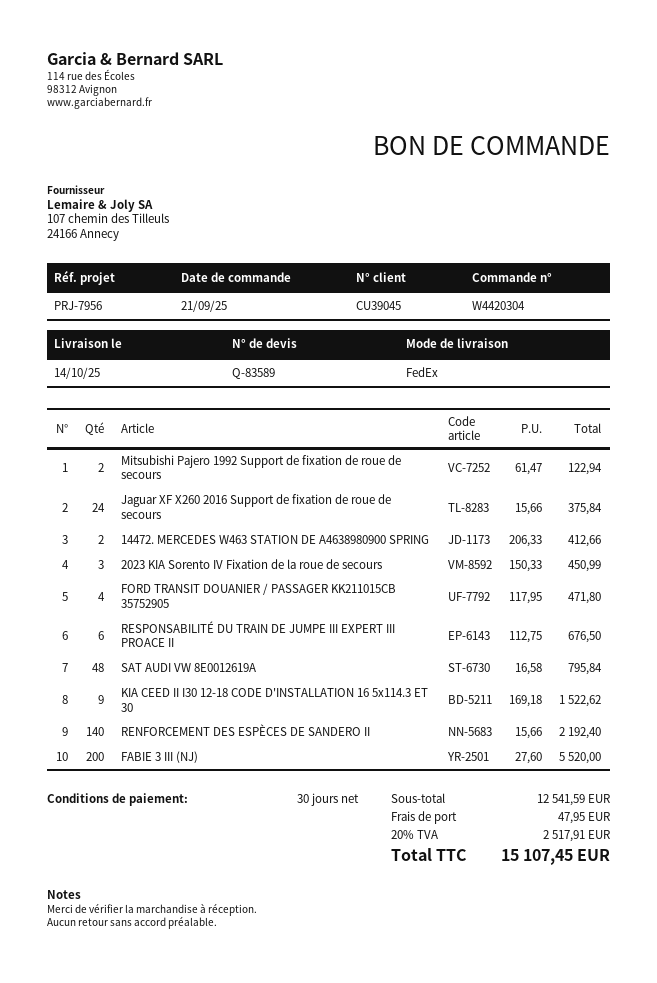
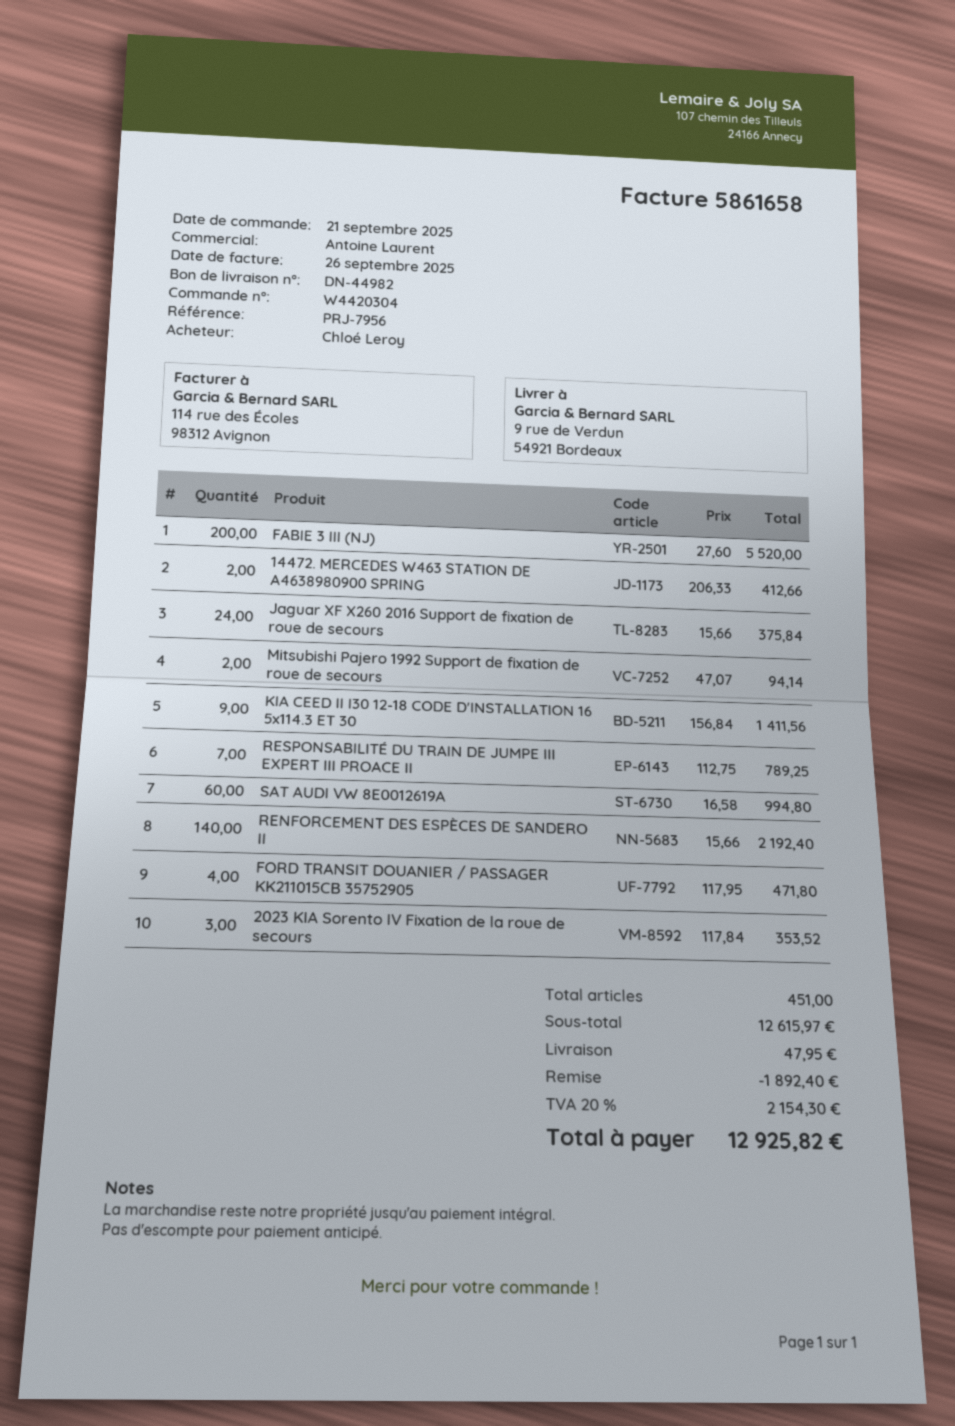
Mitsubishi Pajero 1992 Support de fixation de roue de secours: 2 x 61.47 = 122.94 -> 2 x 47.07 = 94.14
2023 KIA Sorento IV Fixation de la roue de secours: 3 x 150.33 = 450.99 -> 3 x 117.84 = 353.52
RESPONSABILITÉ DU TRAIN DE JUMPE III EXPERT III PROACE II: 6 x 112.75 = 676.50 -> 7 x 112.75 = 789.25
SAT AUDI VW 8E0012619A: 48 x 16.58 = 795.84 -> 60 x 16.58 = 994.80
KIA CEED II I30 12-18 CODE D'INSTALLATION 16 5x114.3 ET 30: 9 x 169.18 = 1522.62 -> 9 x 156.84 = 1411.56
subtotal: 12541.59 -> 12615.97
discount: none -> 1892.40
tax: 20% = 2517.91 -> 20% = 2154.30
total: 15107.45 -> 12925.82

